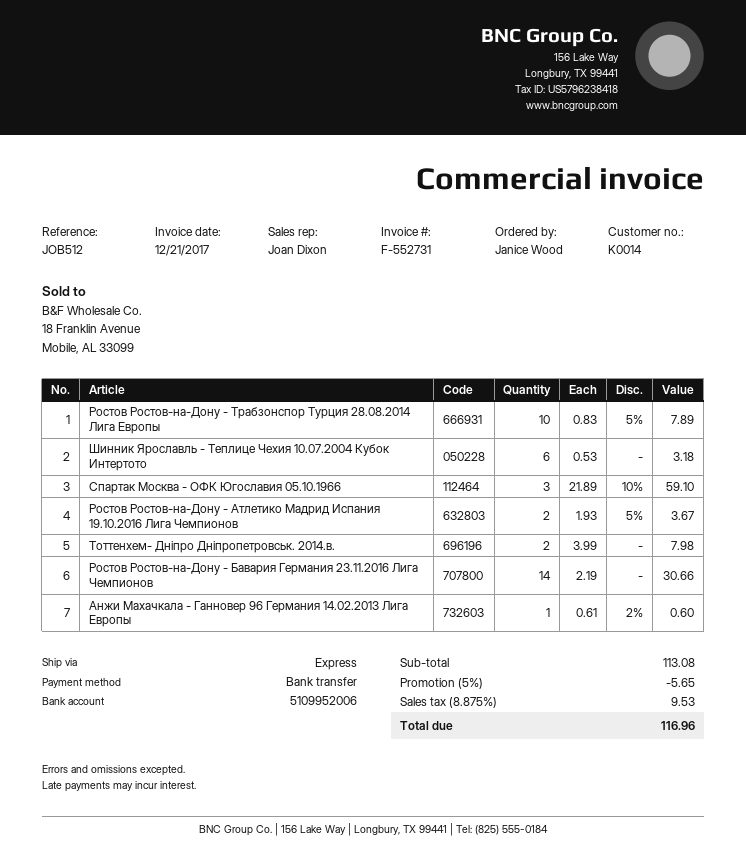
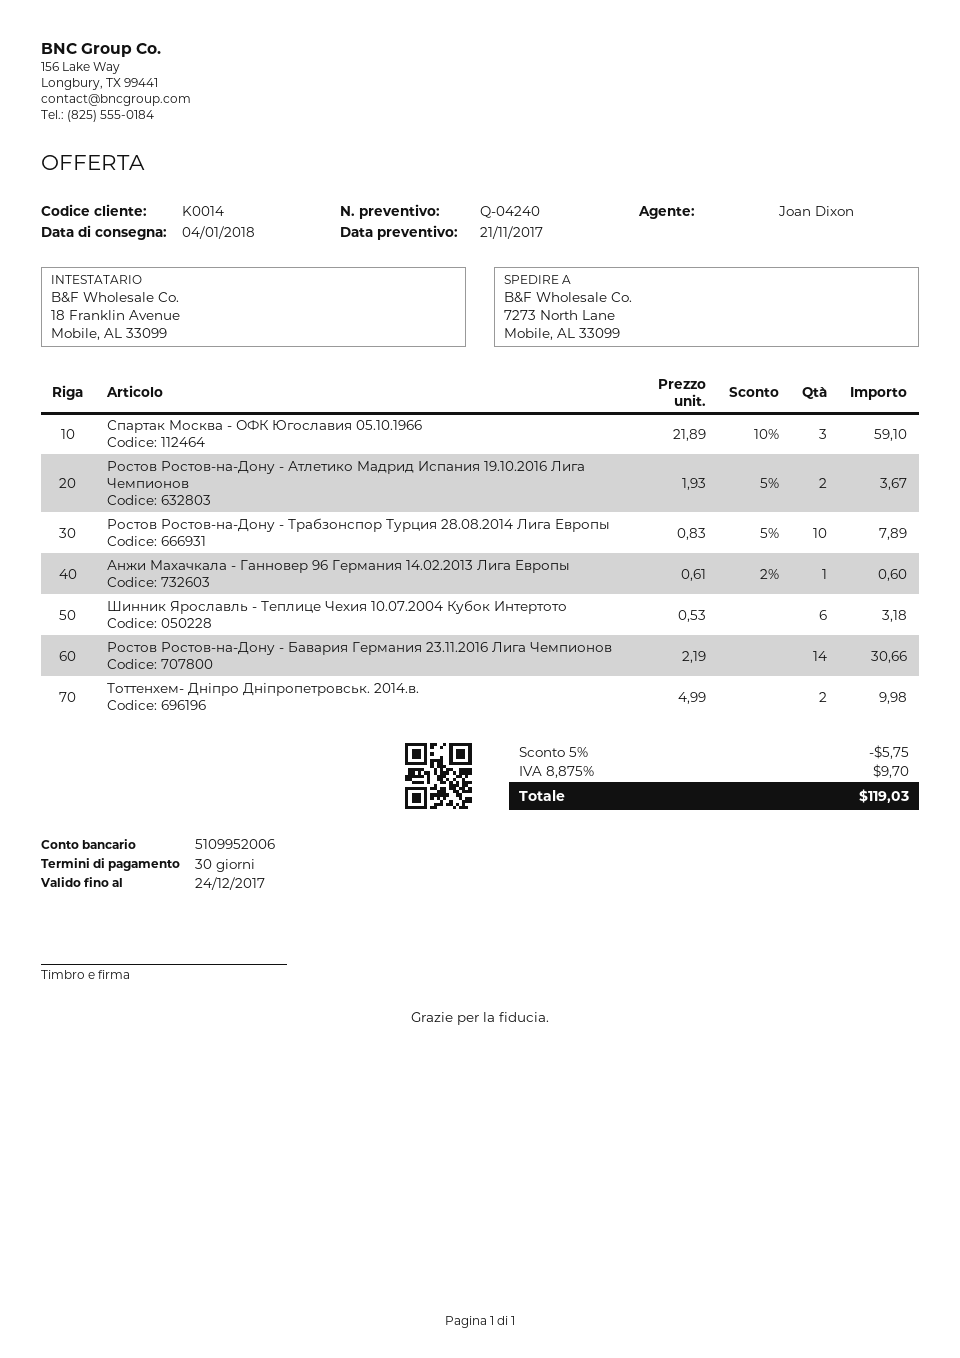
Тоттенхем- Дніпро Дніпропетровськ. 2014.в.: 2 x 3.99 = 7.98 -> 2 x 4.99 = 9.98
discount: 5% = 5.65 -> 5% = 5.75
tax: 8.875% = 9.53 -> 8.875% = 9.70
total: 116.96 -> 119.03

